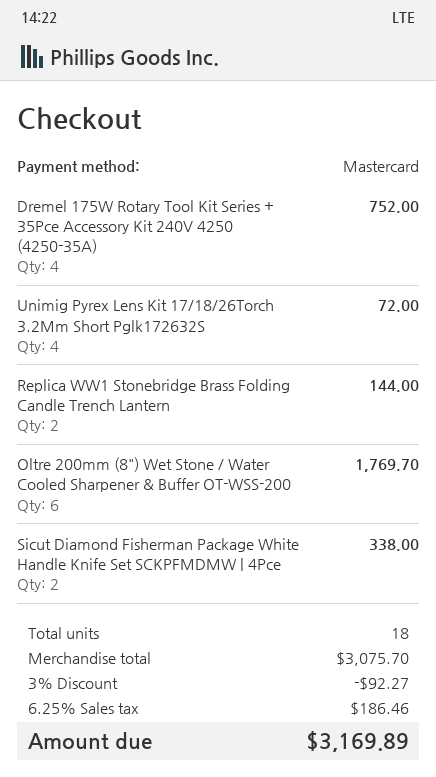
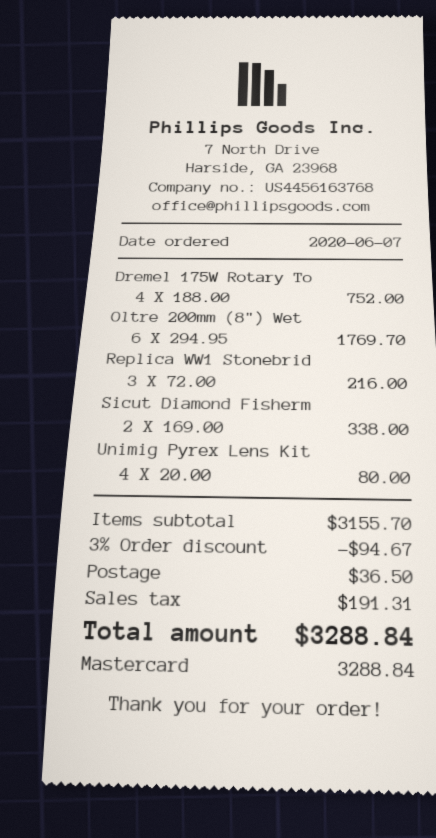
Unimig Pyrex Lens Kit 17/18/26Torch 3.2Mm Short Pglk172632S: 4 for 72.00 -> 4 for 80.00
Replica WW1 Stonebridge Brass Folding Candle Trench Lantern: 2 for 144.00 -> 3 for 216.00
subtotal: 3075.70 -> 3155.70
discount: 3% = 92.27 -> 3% = 94.67
shipping: none -> 36.50
tax: 186.46 -> 191.31
total: 3169.89 -> 3288.84

